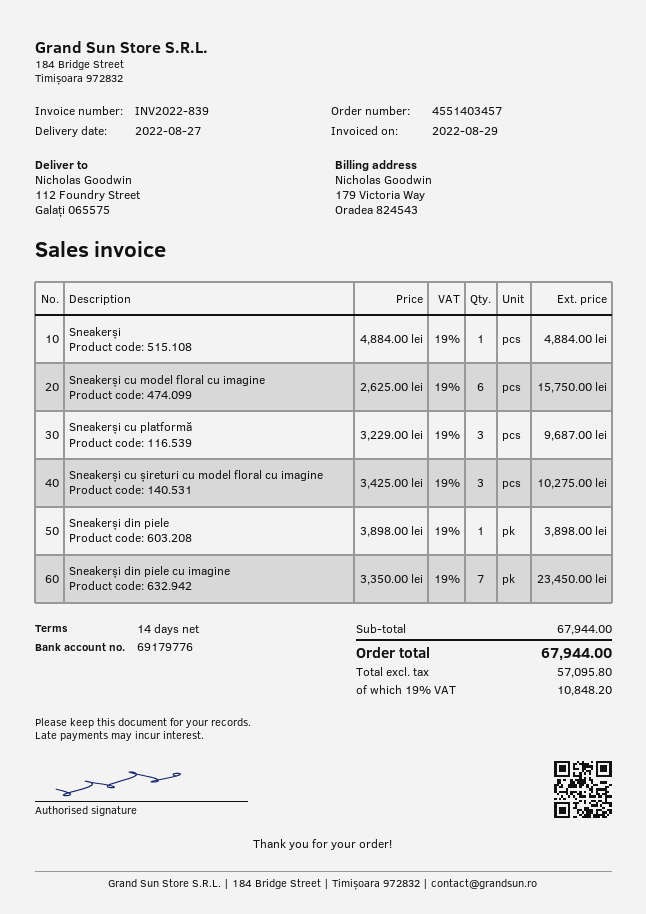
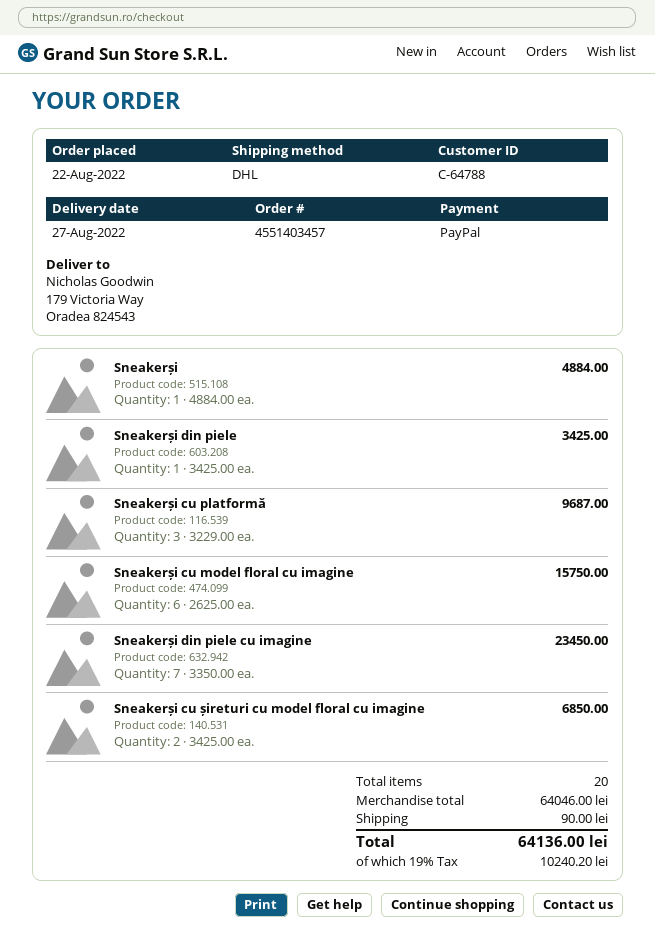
ship to: 112 Foundry Street, Galați 065575 -> 179 Victoria Way, Oradea 824543
Sneakerși cu șireturi cu model floral cu imagine: 3 x 3425.00 = 10275.00 -> 2 x 3425.00 = 6850.00
Sneakerși din piele: 1 x 3898.00 = 3898.00 -> 1 x 3425.00 = 3425.00
subtotal: 67944.00 -> 64046.00
shipping: none -> 90.00
tax: 19% = 10848.20 -> 19% = 10240.20
total: 67944.00 -> 64136.00

